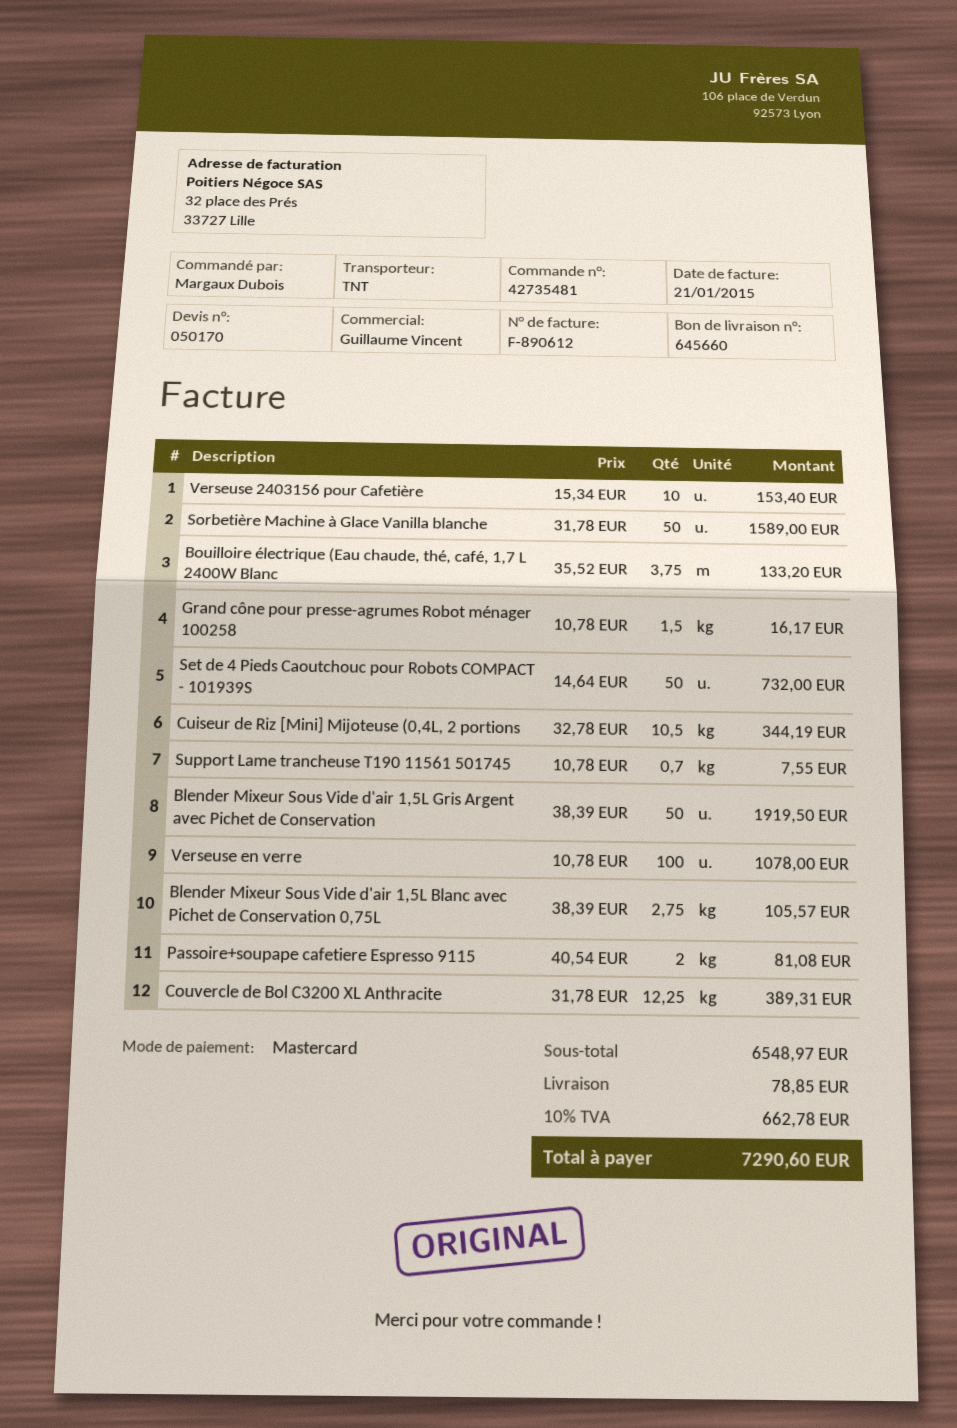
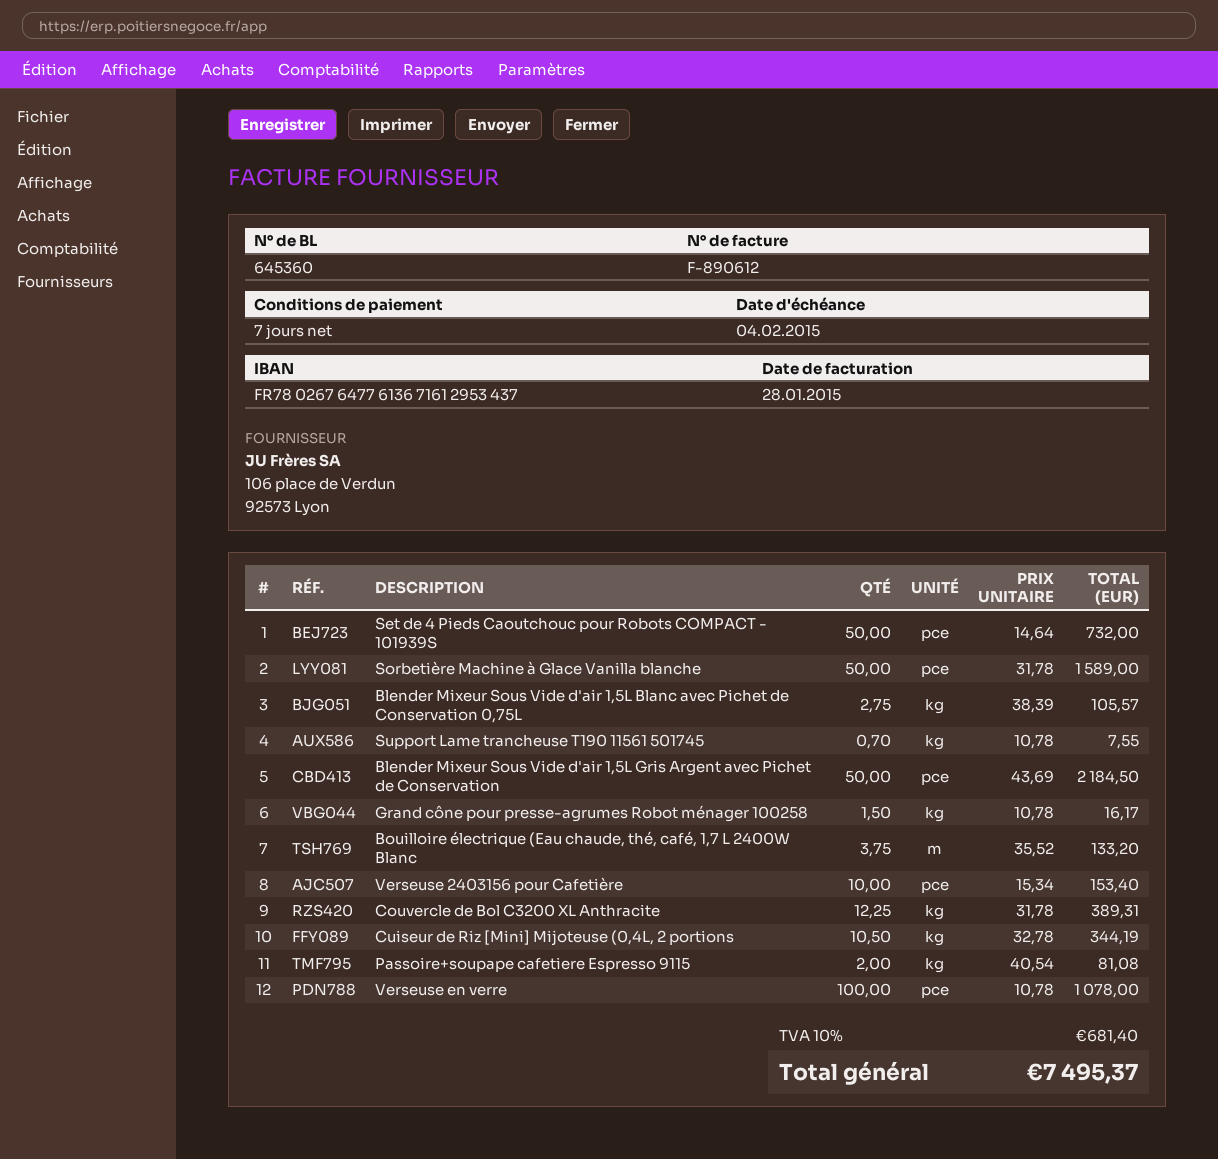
delivery note number: 645660 -> 645360
invoice date: 2015-01-21 -> 2015-01-28
Blender Mixeur Sous Vide d'air 1,5L Gris Argent avec Pichet de Conservation: 50 x 38.39 = 1919.50 -> 50 x 43.69 = 2184.50
shipping: 78.85 -> none
tax: 10% = 662.78 -> 10% = 681.40
total: 7290.60 -> 7495.37

